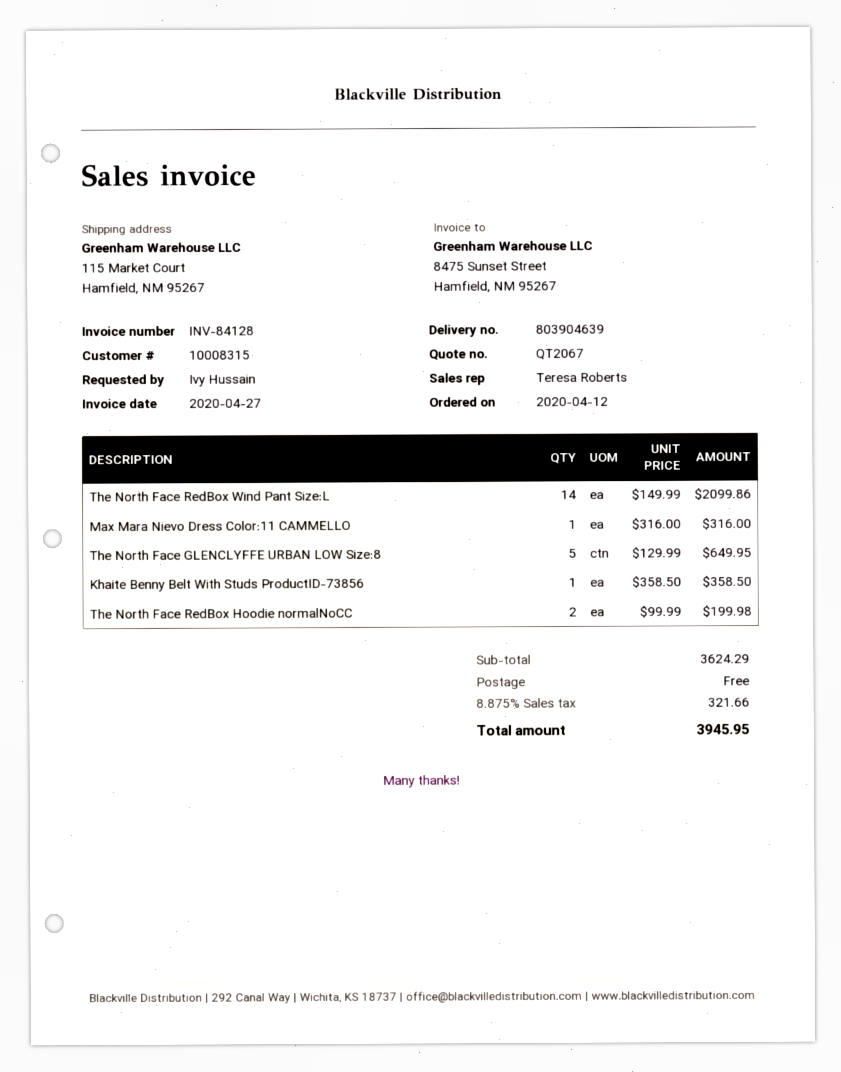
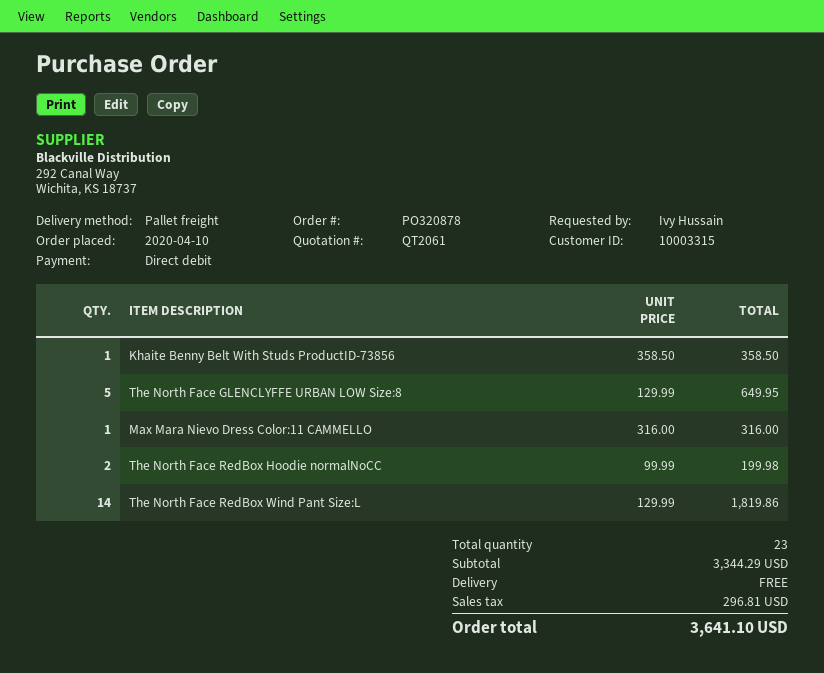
quote number: QT2067 -> QT2061
order date: 2020-04-12 -> 2020-04-10
customer number: 10008315 -> 10003315
The North Face RedBox Wind Pant Size:L: 14 x 149.99 = 2099.86 -> 14 x 129.99 = 1819.86
subtotal: 3624.29 -> 3344.29
tax: 321.66 -> 296.81
total: 3945.95 -> 3641.10

